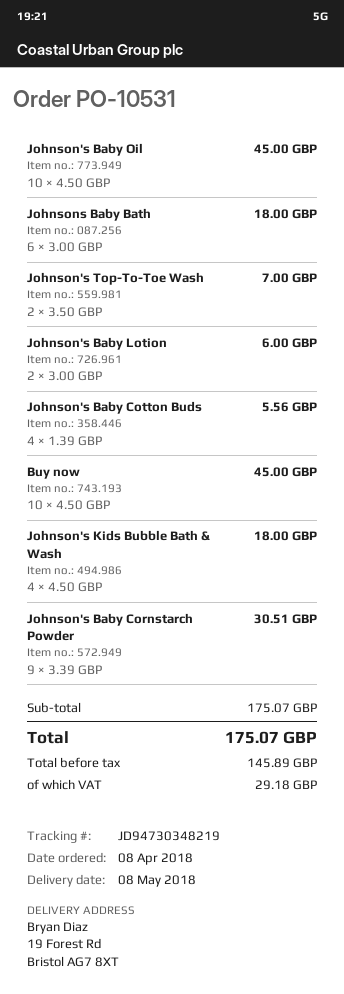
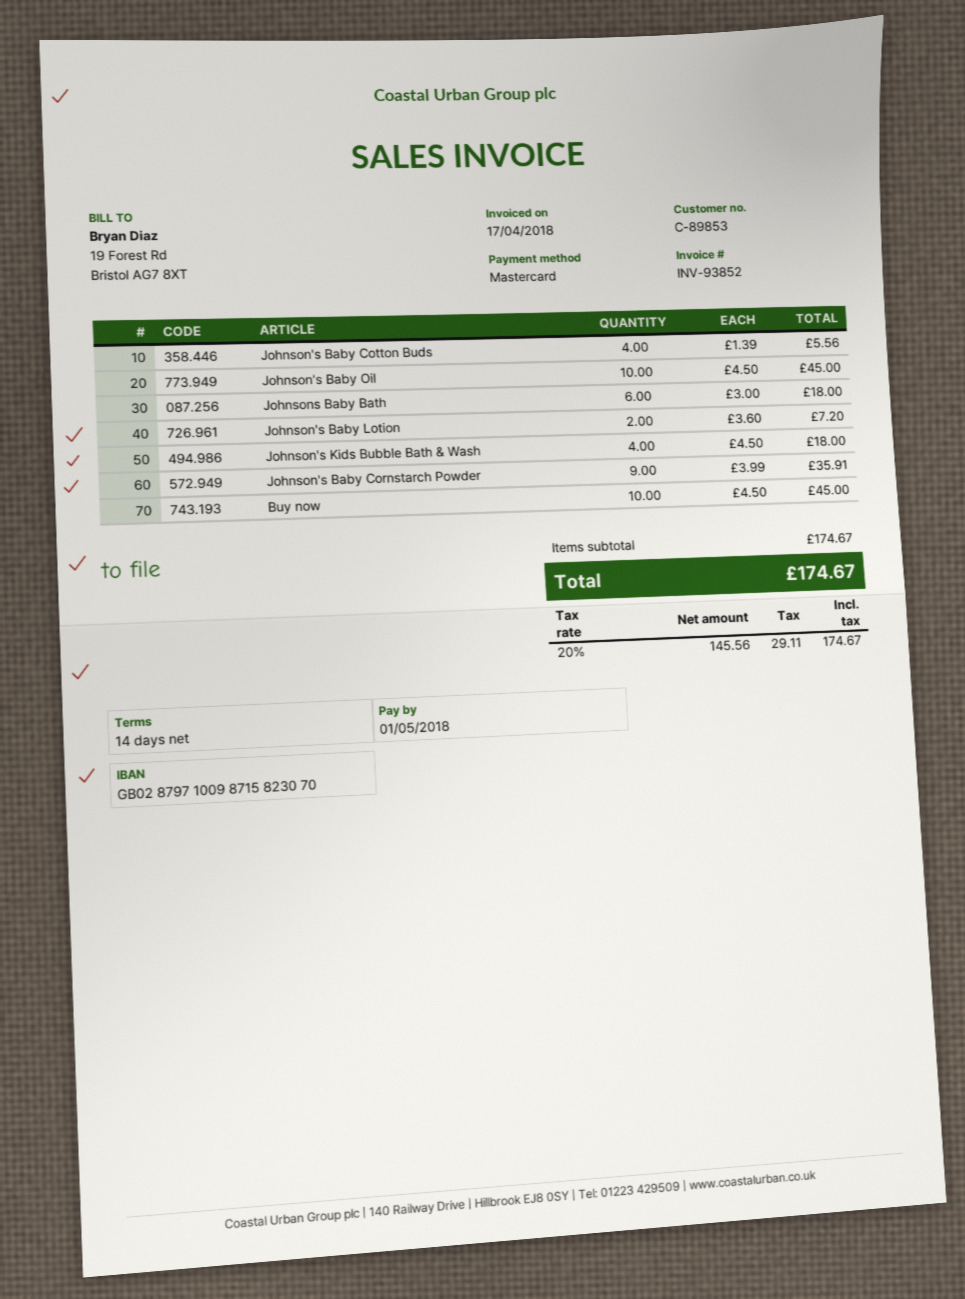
Johnson's Top-To-Toe Wash: 2 x 3.50 = 7.00 -> none
Johnson's Baby Lotion: 2 x 3.00 = 6.00 -> 2 x 3.60 = 7.20
Johnson's Baby Cornstarch Powder: 9 x 3.39 = 30.51 -> 9 x 3.99 = 35.91
subtotal: 175.07 -> 174.67
net: 145.89 -> 145.56
tax: 29.18 -> 29.11
total: 175.07 -> 174.67

